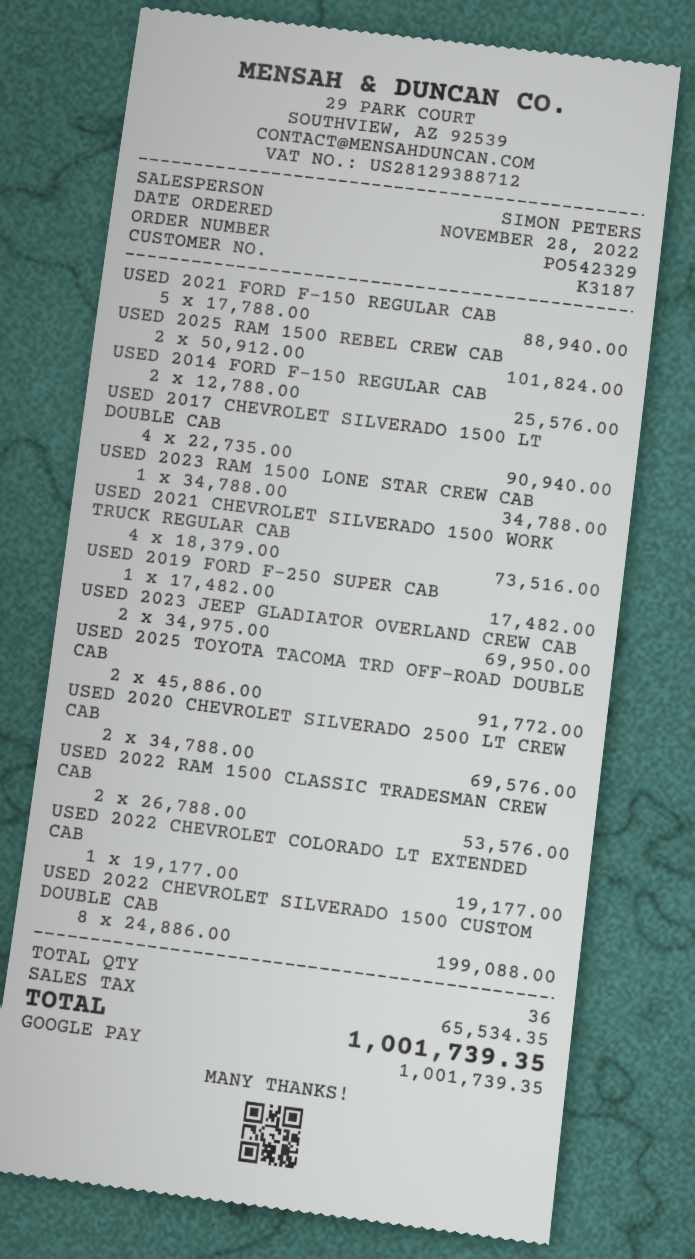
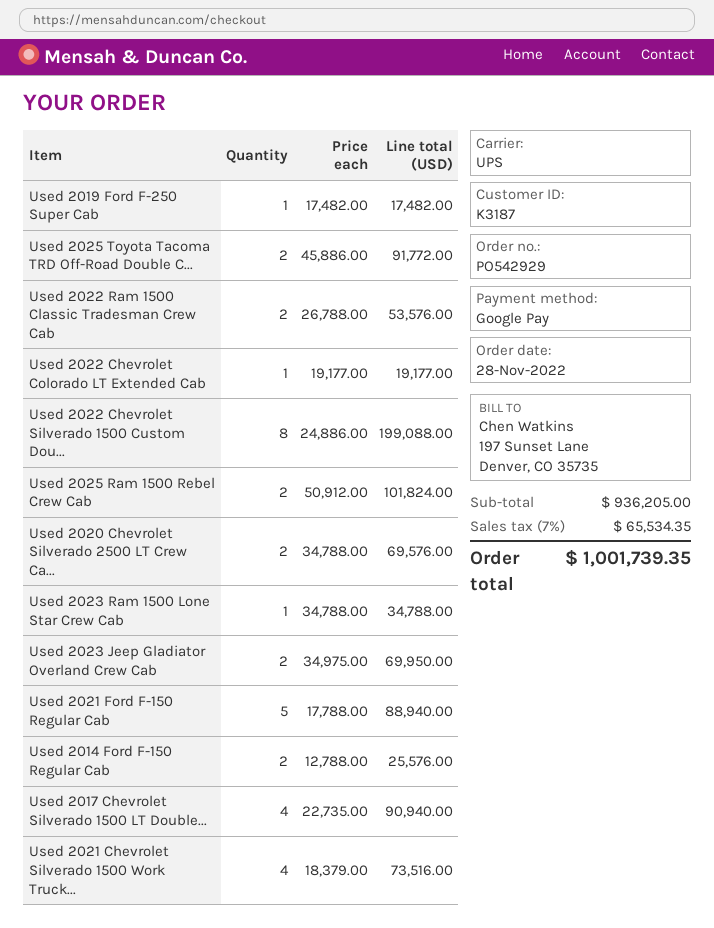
order number: PO542329 -> PO542929

